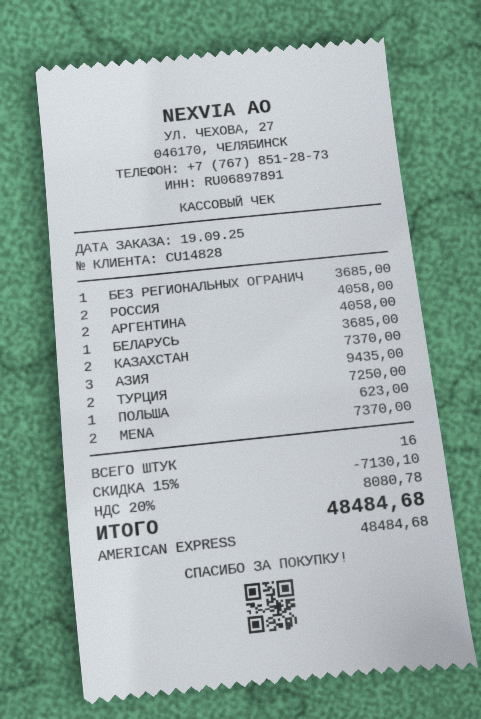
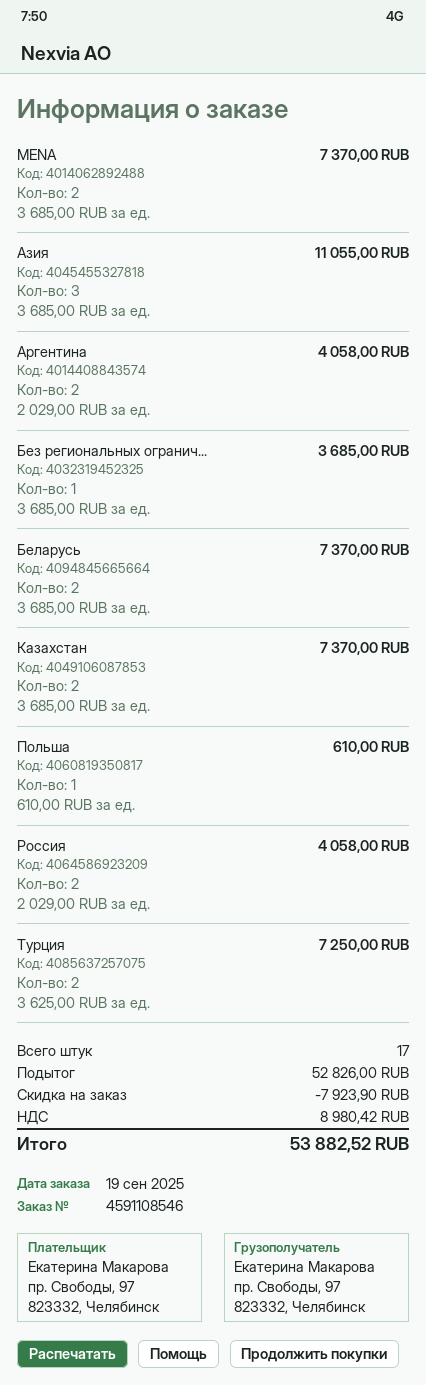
БЕЛАРУСЬ: 1 for 3685.00 -> 2 for 7370.00
АЗИЯ: 3 for 9435.00 -> 3 for 11055.00
ПОЛЬША: 1 for 623.00 -> 1 for 610.00
total quantity: 16 -> 17
discount: 7130.10 -> 7923.90
tax: 8080.78 -> 8980.42
total: 48484.68 -> 53882.52

